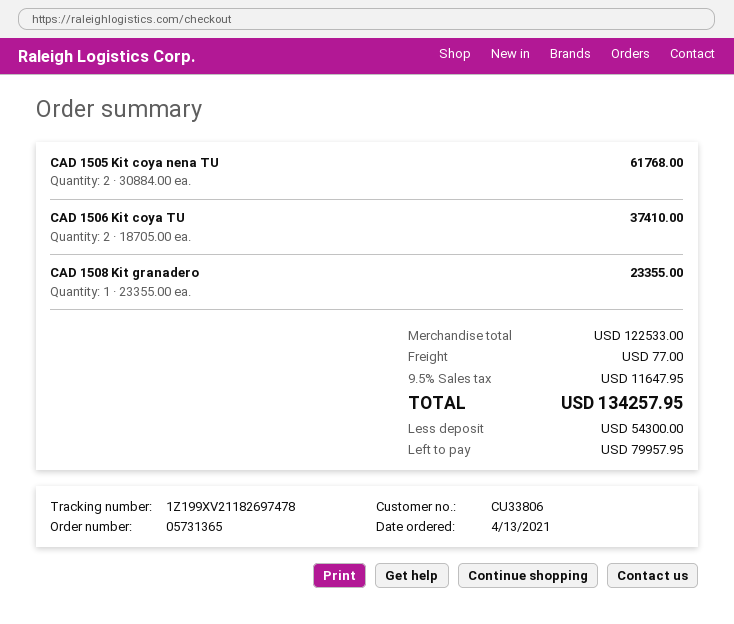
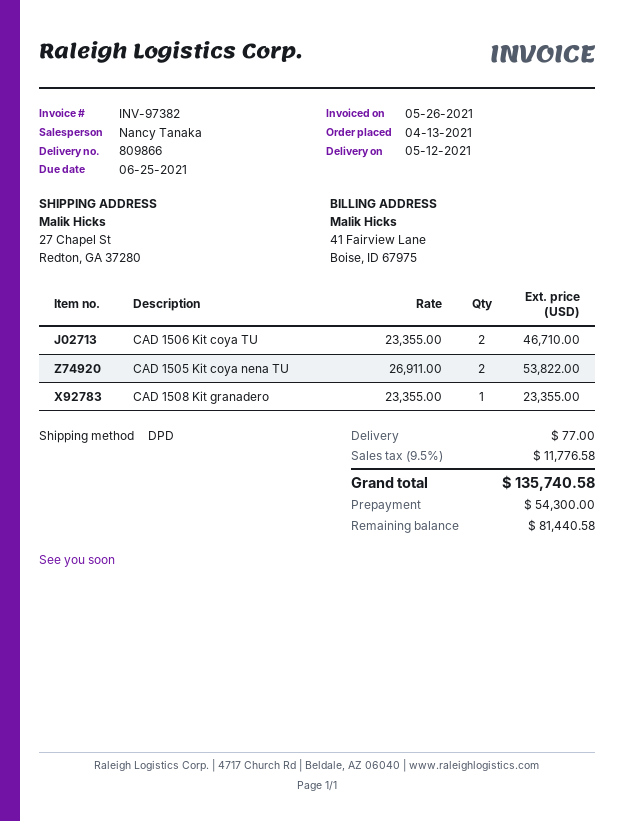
CAD 1505 Kit coya nena TU: 2 x 30884.00 = 61768.00 -> 2 x 26911.00 = 53822.00
CAD 1506 Kit coya TU: 2 x 18705.00 = 37410.00 -> 2 x 23355.00 = 46710.00
tax: 9.5% = 11647.95 -> 9.5% = 11776.58
total: 134257.95 -> 135740.58
balance: 79957.95 -> 81440.58

